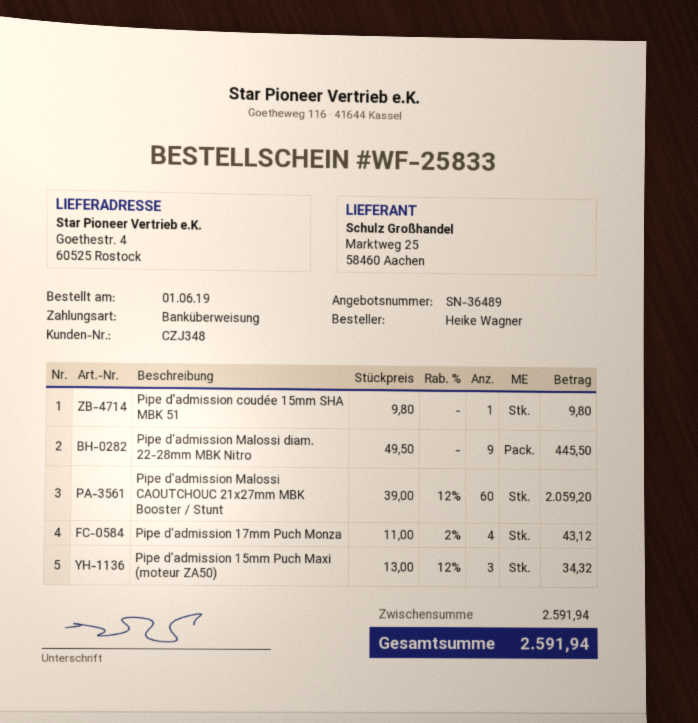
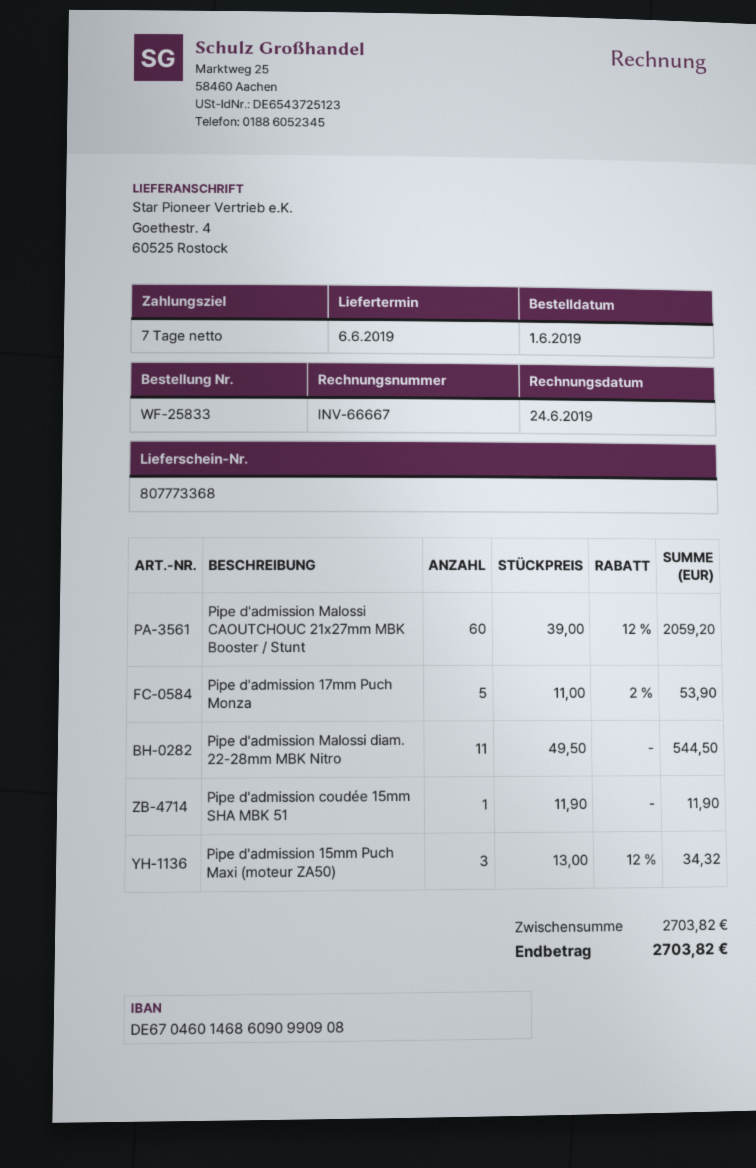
Pipe d'admission coudée 15mm SHA MBK 51: 1 x 9.80 = 9.80 -> 1 x 11.90 = 11.90
Pipe d'admission Malossi diam. 22-28mm MBK Nitro: 9 x 49.50 = 445.50 -> 11 x 49.50 = 544.50
Pipe d'admission 17mm Puch Monza: 4 x 11.00 - 2% = 43.12 -> 5 x 11.00 - 2% = 53.90
subtotal: 2591.94 -> 2703.82
total: 2591.94 -> 2703.82

